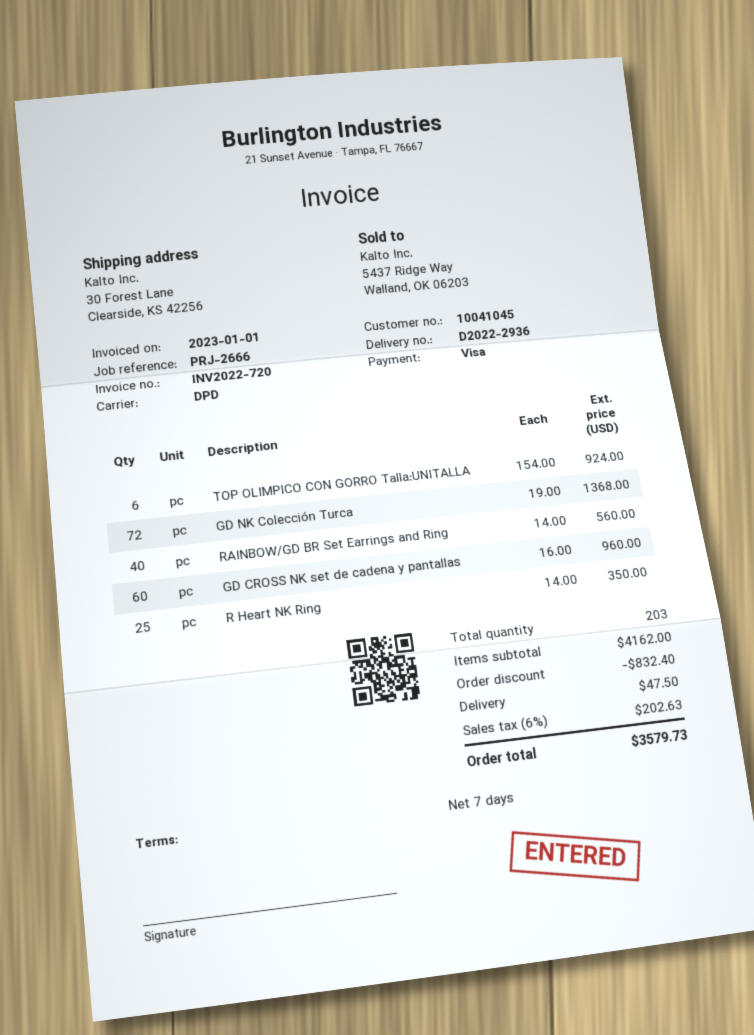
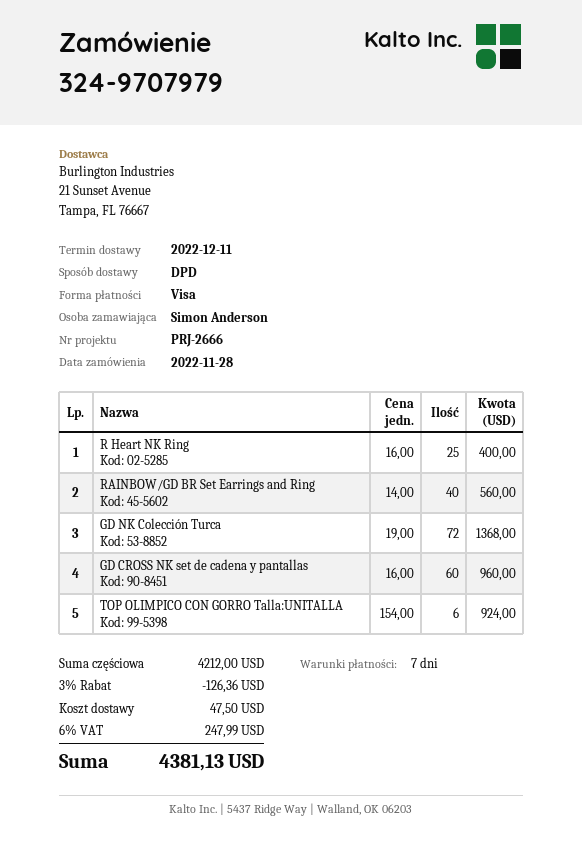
R Heart NK Ring: 25 x 14.00 = 350.00 -> 25 x 16.00 = 400.00
subtotal: 4162.00 -> 4212.00
discount: 832.40 -> 126.36
tax: 6% = 202.63 -> 6% = 247.99
total: 3579.73 -> 4381.13

